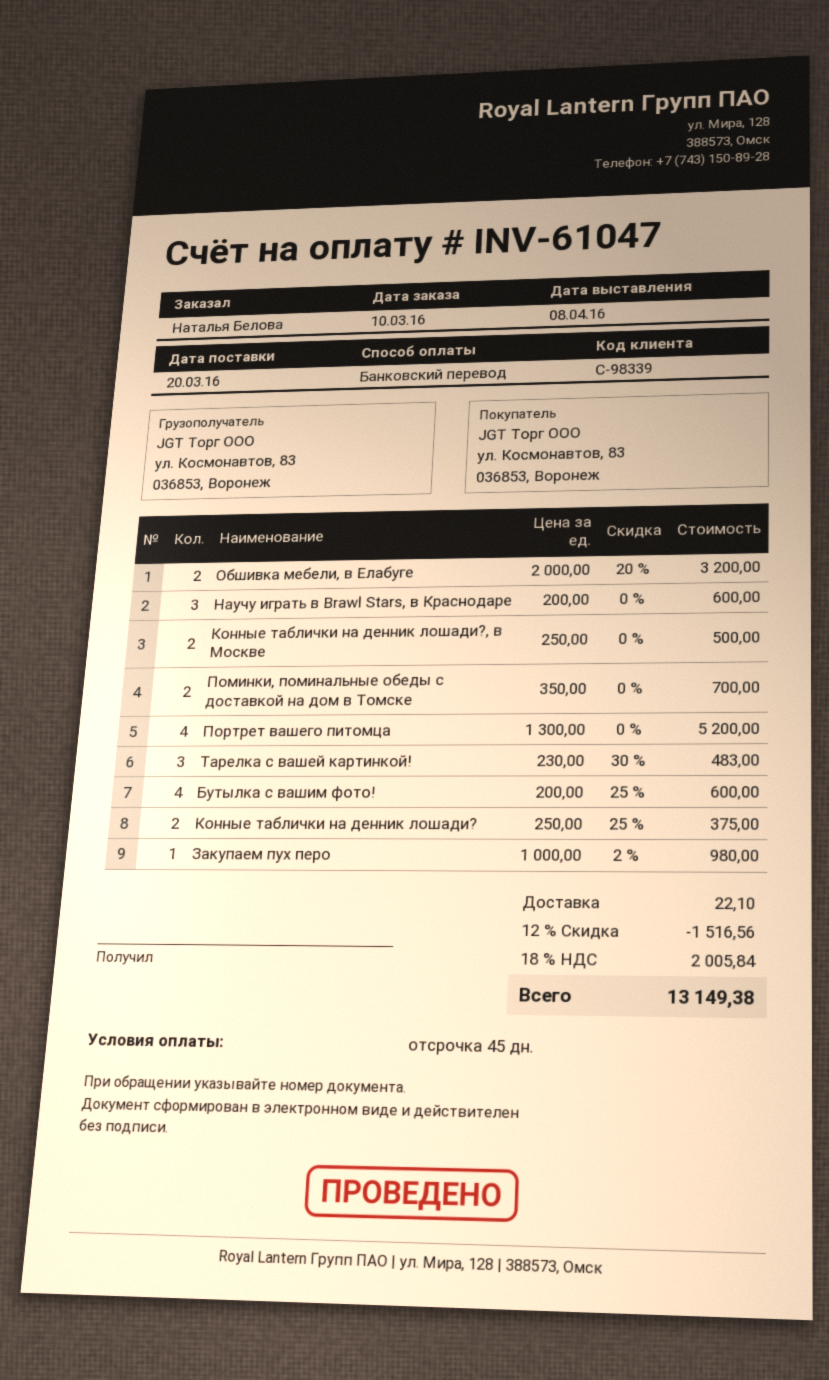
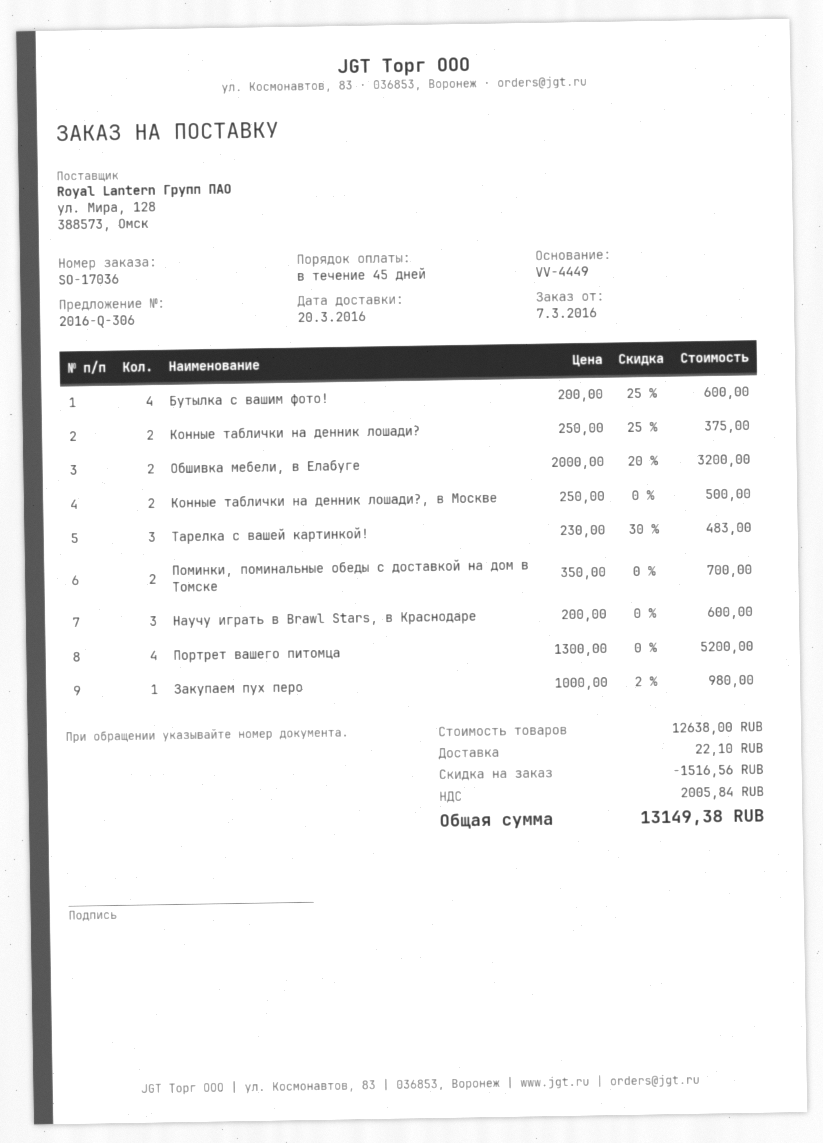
order date: 2016-03-10 -> 2016-03-07

